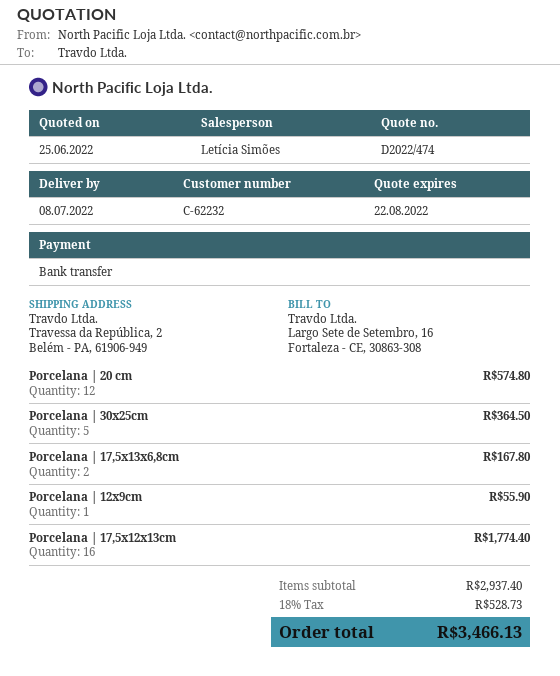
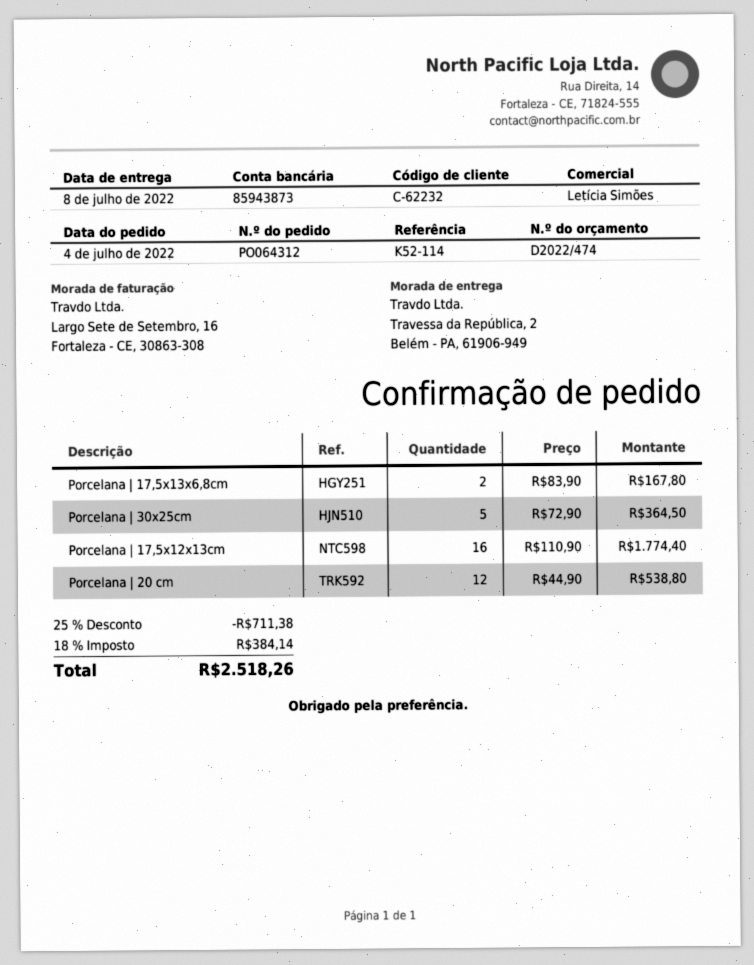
Porcelana | 20 cm: 12 for 574.80 -> 12 for 538.80
Porcelana | 12x9cm: 1 for 55.90 -> none
discount: none -> 25% = 711.38
tax: 18% = 528.73 -> 18% = 384.14
total: 3466.13 -> 2518.26

